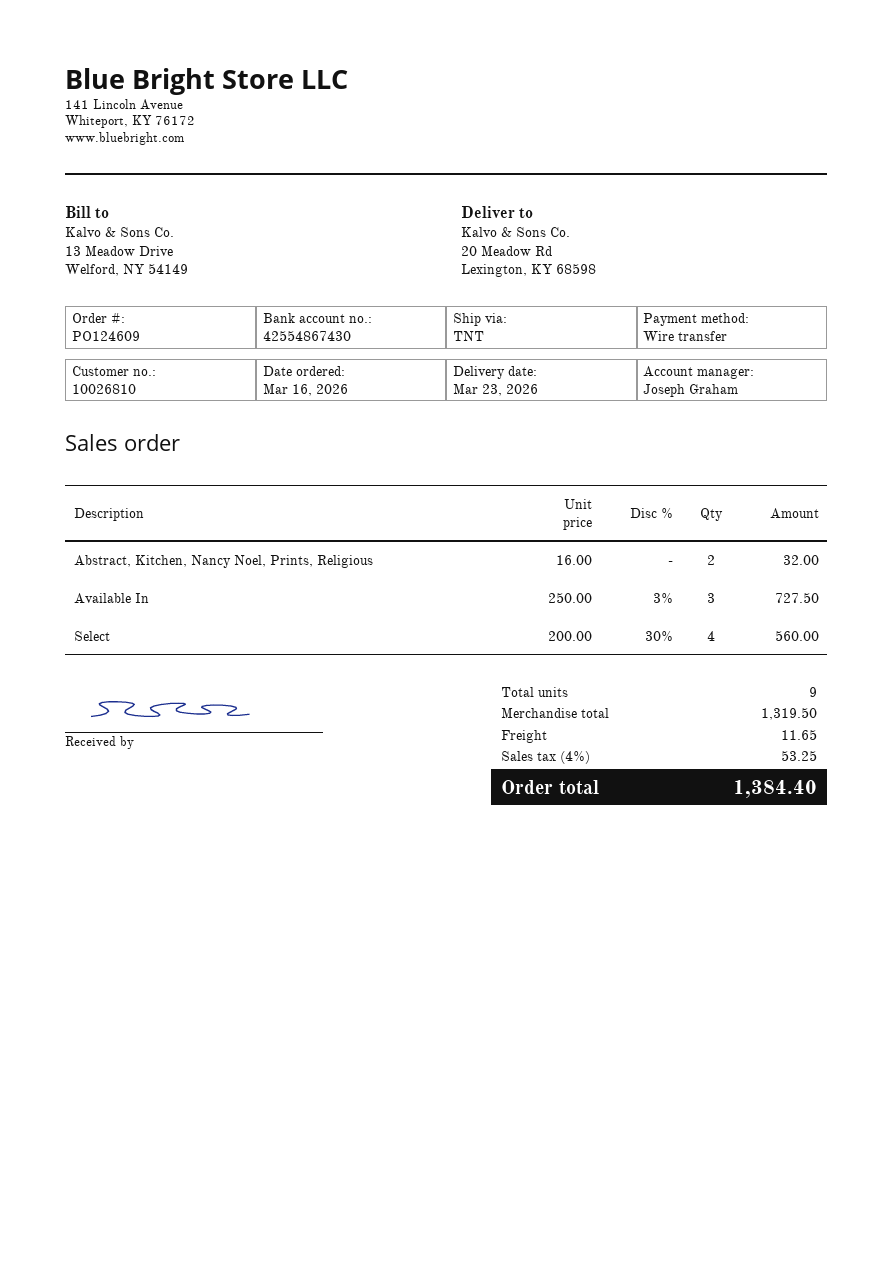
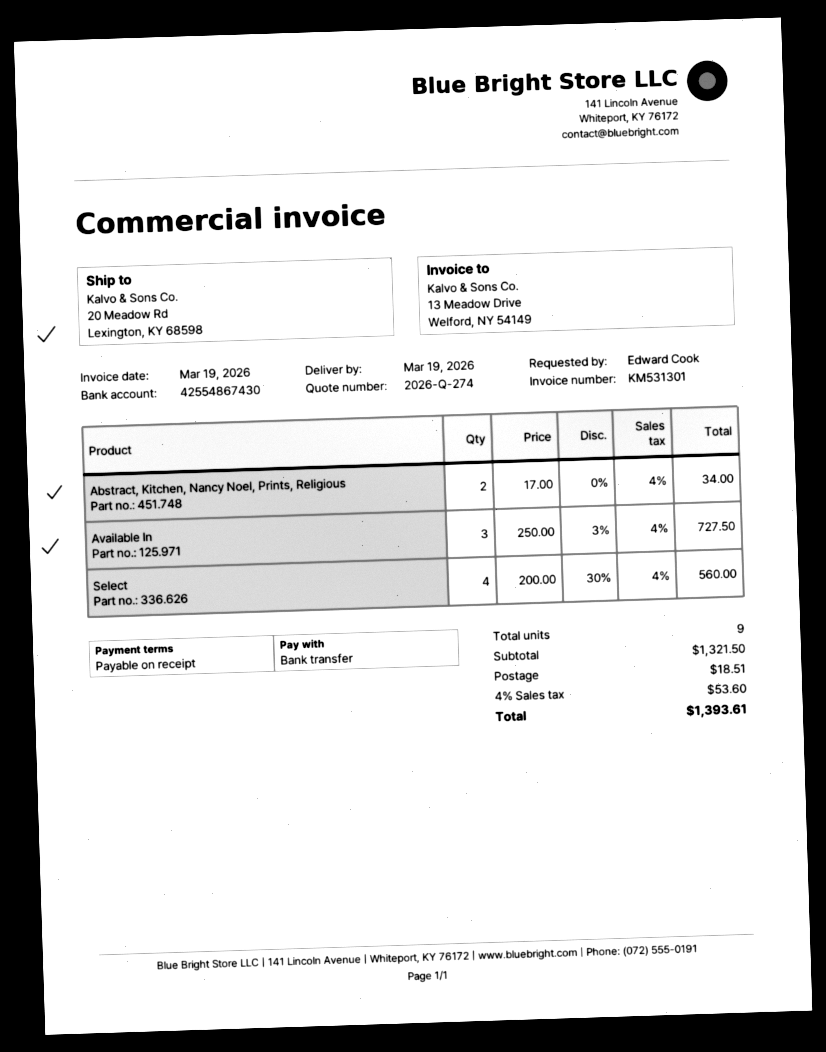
delivery date: 2026-03-23 -> 2026-03-19
Abstract, Kitchen, Nancy Noel, Prints, Religious: 2 x 16.00 = 32.00 -> 2 x 17.00 = 34.00
subtotal: 1319.50 -> 1321.50
shipping: 11.65 -> 18.51
tax: 4% = 53.25 -> 4% = 53.60
total: 1384.40 -> 1393.61

